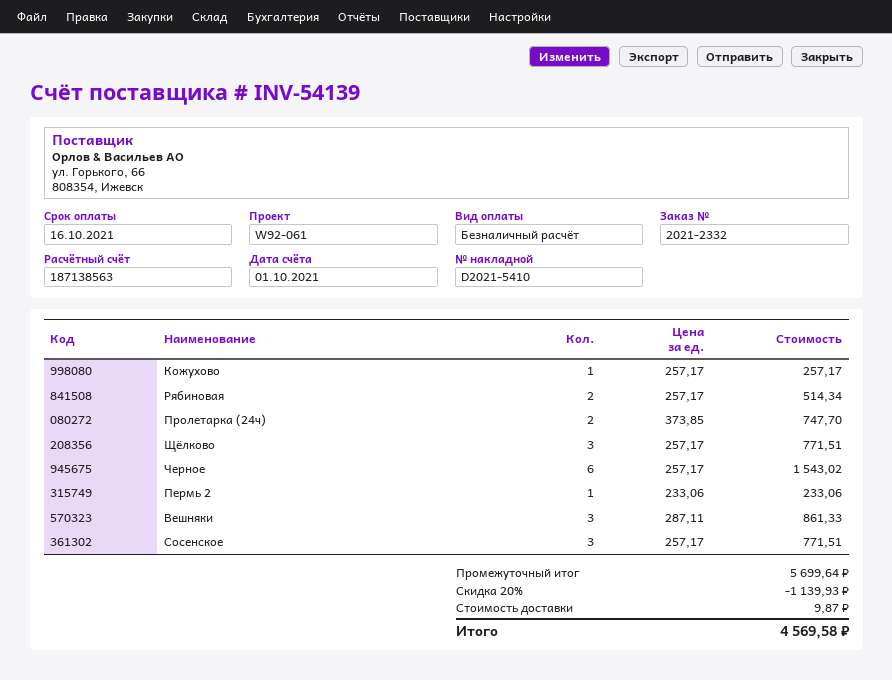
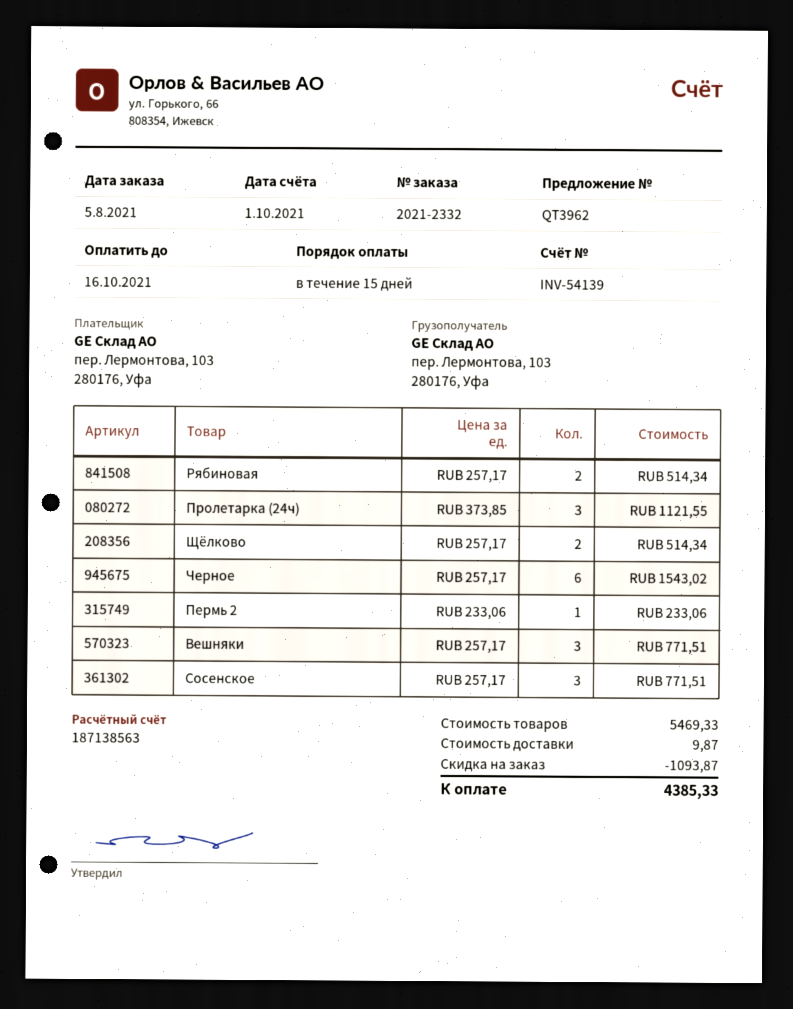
Кожухово: 1 x 257.17 = 257.17 -> none
Пролетарка (24ч): 2 x 373.85 = 747.70 -> 3 x 373.85 = 1121.55
Щёлково: 3 x 257.17 = 771.51 -> 2 x 257.17 = 514.34
Вешняки: 3 x 287.11 = 861.33 -> 3 x 257.17 = 771.51
subtotal: 5699.64 -> 5469.33
discount: 1139.93 -> 1093.87
total: 4569.58 -> 4385.33

